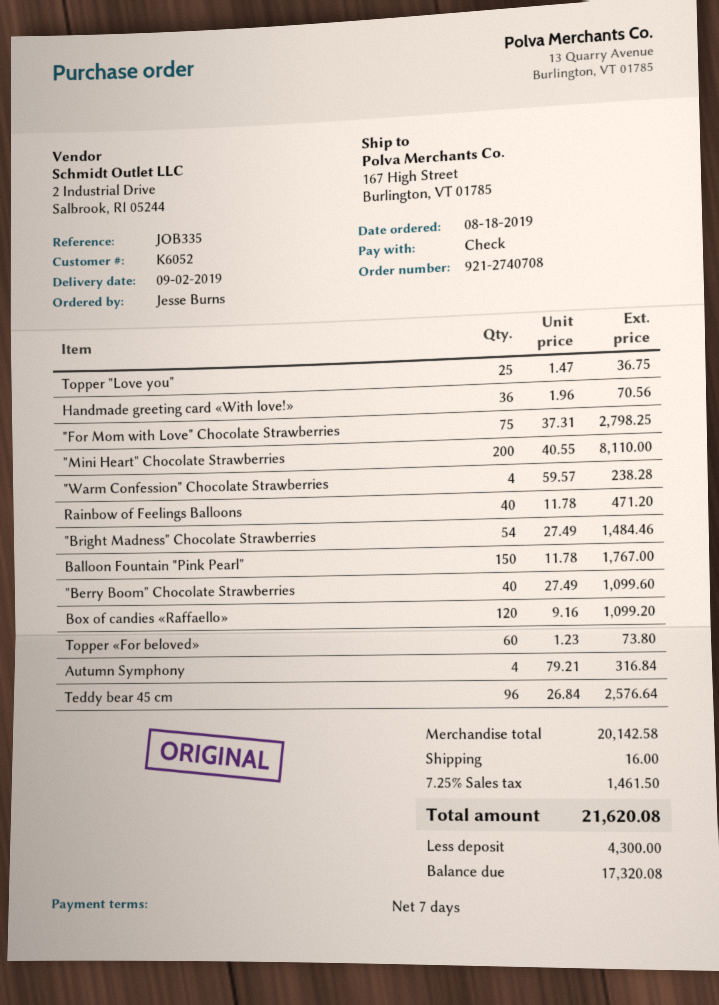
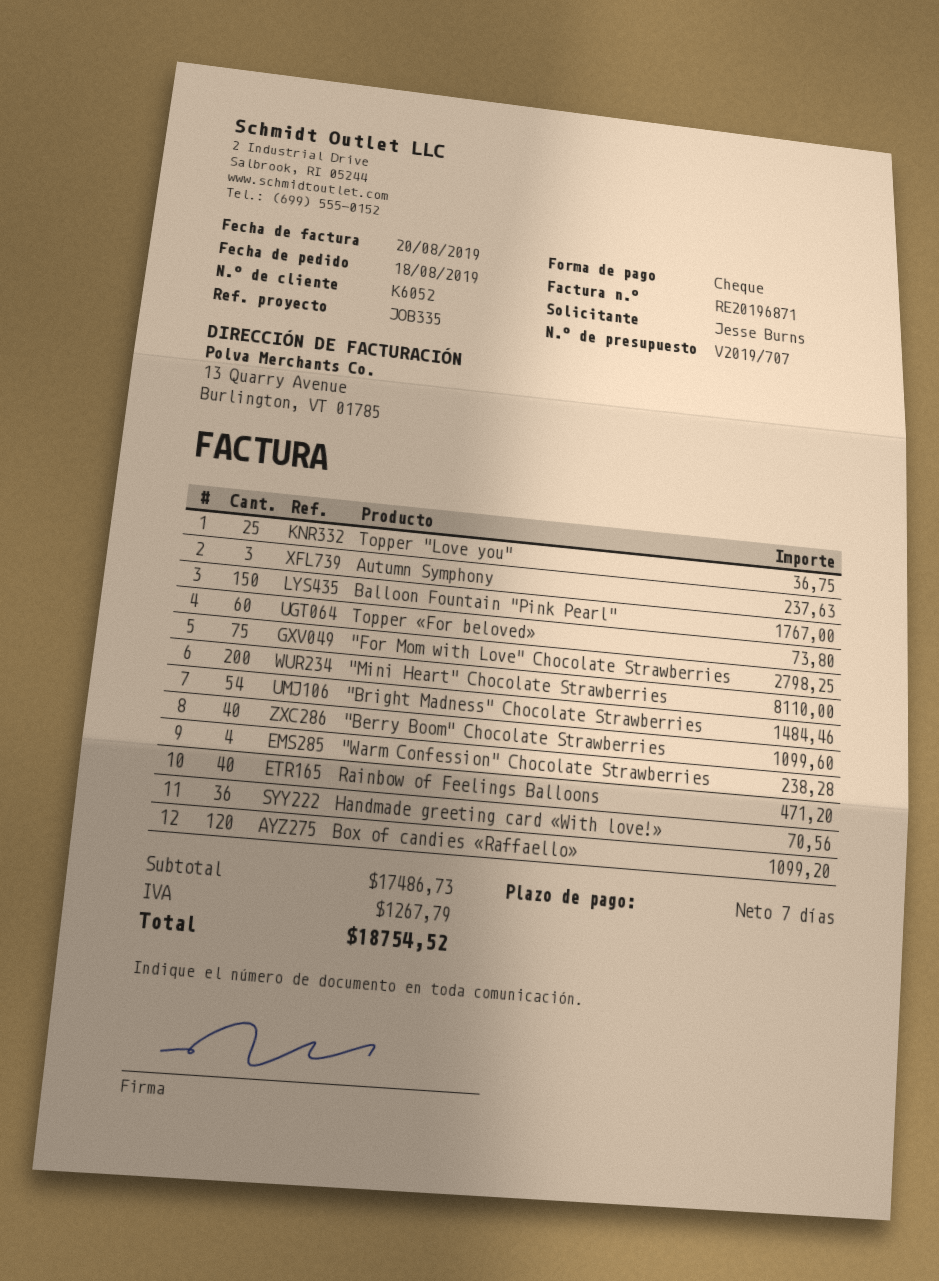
Autumn Symphony: 4 for 316.84 -> 3 for 237.63
Teddy bear 45 cm: 96 for 2576.64 -> none
subtotal: 20142.58 -> 17486.73
shipping: 16.00 -> none
tax: 1461.50 -> 1267.79
total: 21620.08 -> 18754.52

